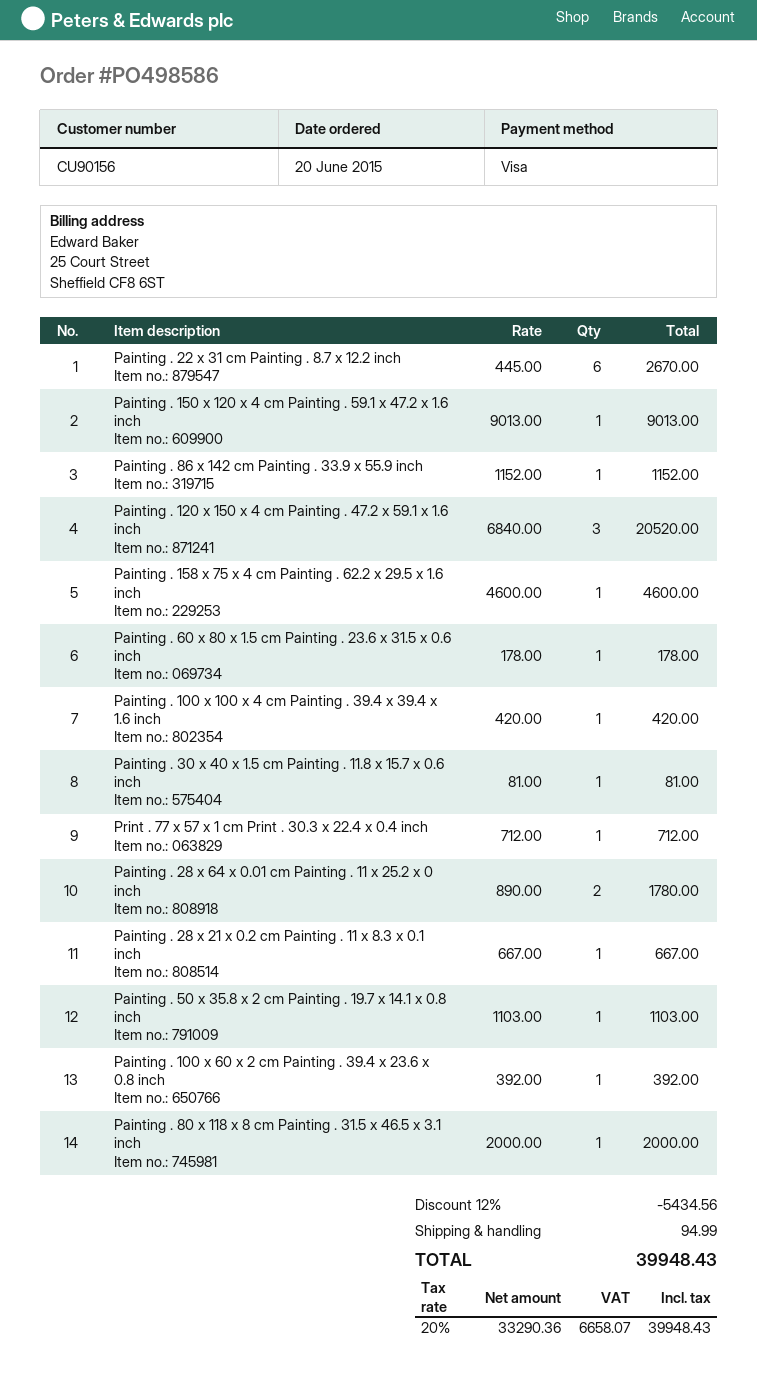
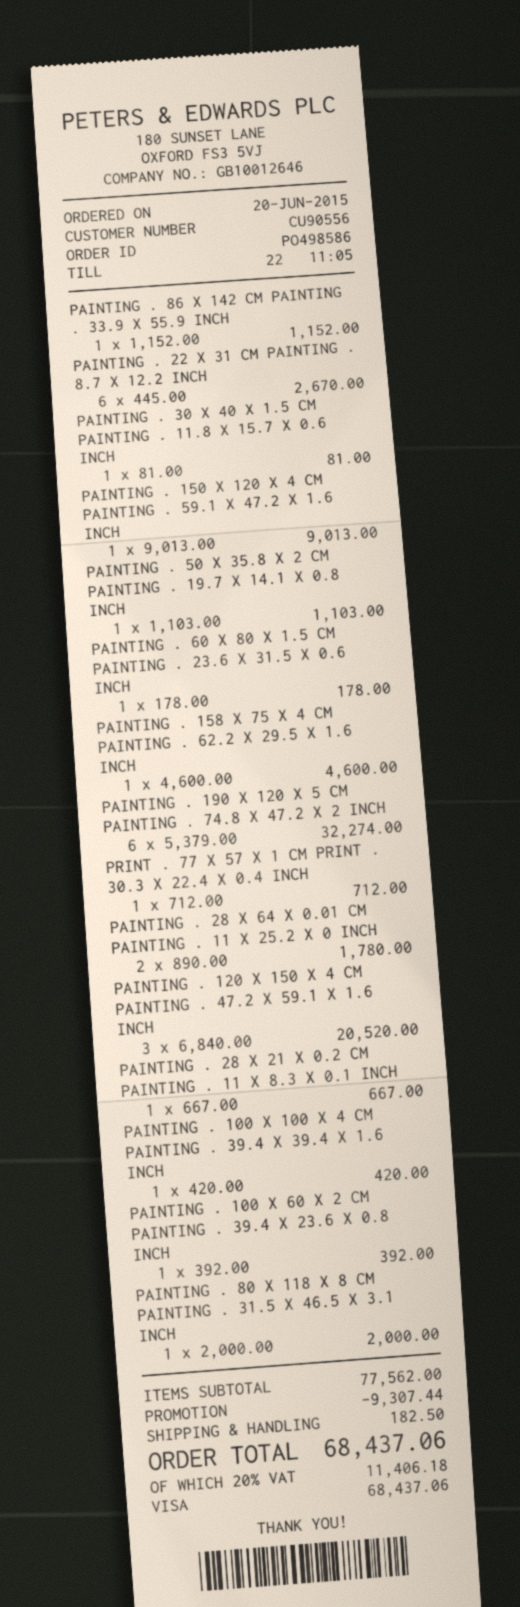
customer number: CU90156 -> CU90556
PAINTING . 190 X 120 X 5 CM PAINTING . 74.8 X 47.2 X 2 INCH: none -> 6 x 5379.00 = 32274.00
discount: 5434.56 -> 9307.44
shipping: 94.99 -> 182.50
tax: 20% = 6658.07 -> 20% = 11406.18
total: 39948.43 -> 68437.06

